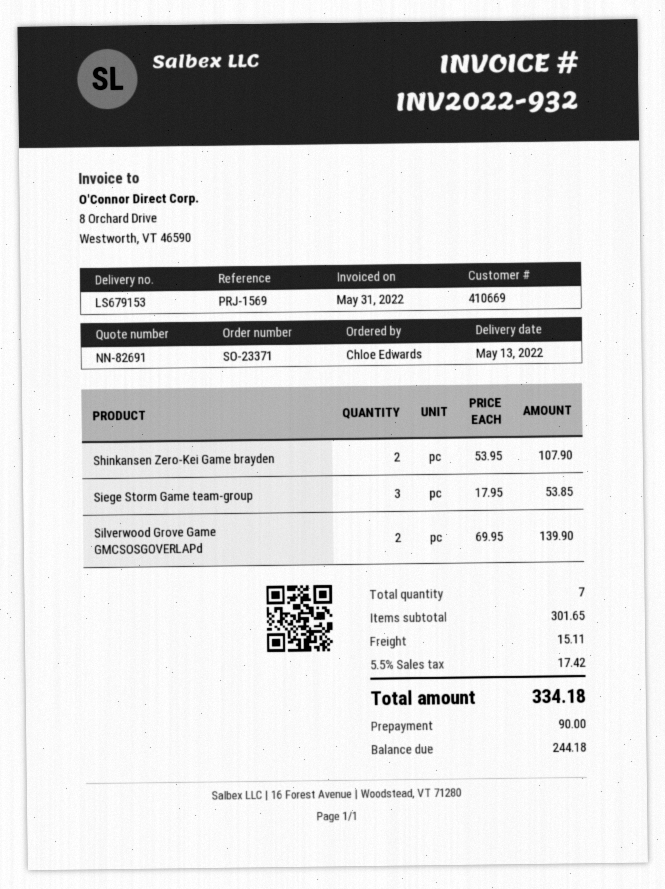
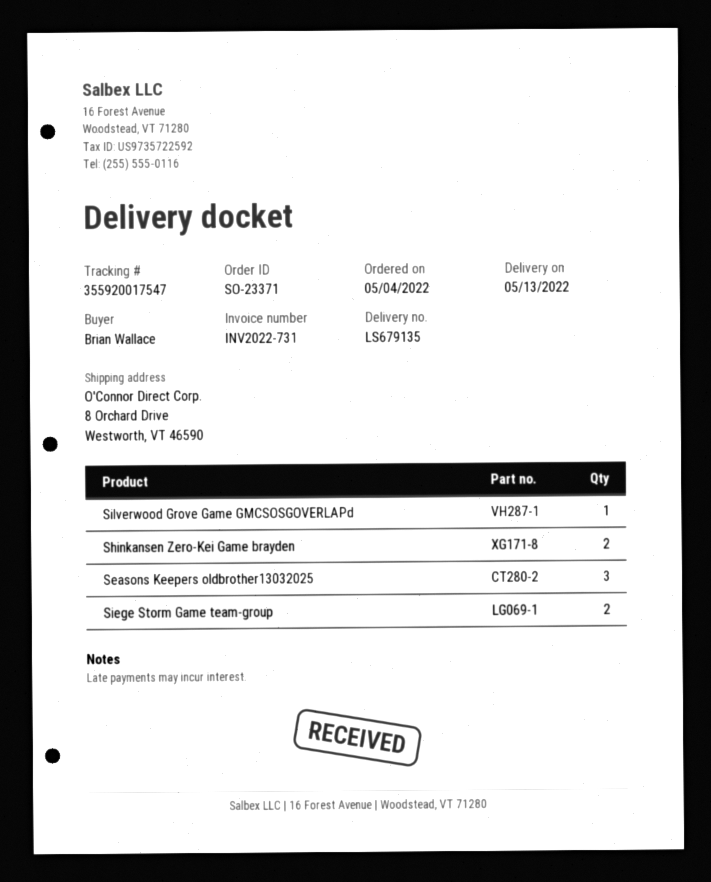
delivery note number: LS679153 -> LS679135
invoice number: INV2022-932 -> INV2022-731
ordered by: Chloe Edwards -> Brian Wallace
Siege Storm Game team-group: 3 -> 2
Silverwood Grove Game GMCSOSGOVERLAPd: 2 -> 1
Seasons Keepers oldbrother13032025: none -> 3

